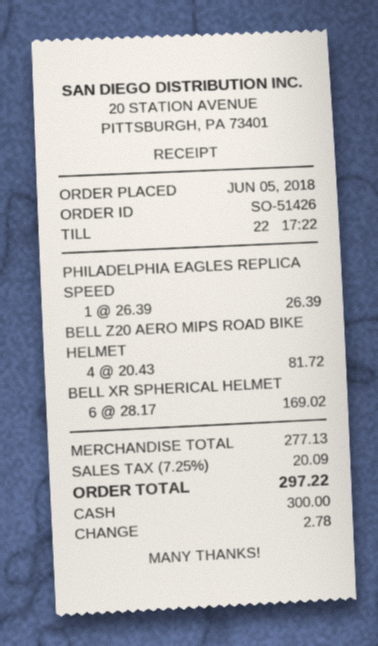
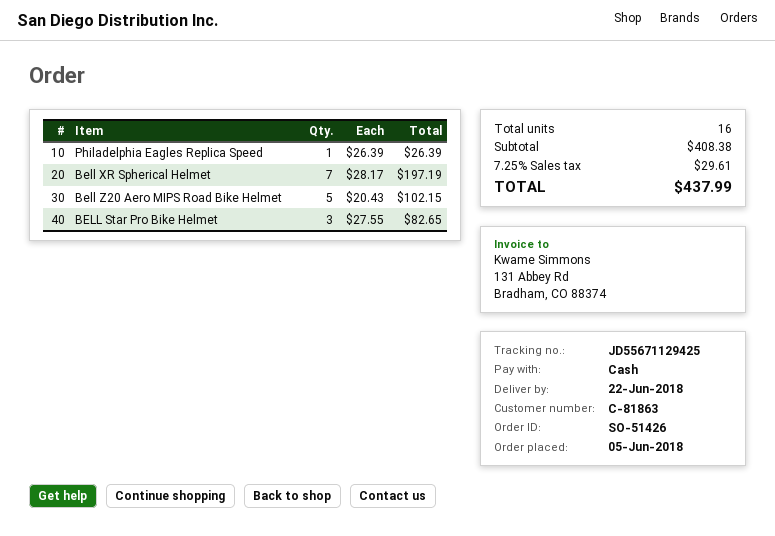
BELL Z20 AERO MIPS ROAD BIKE HELMET: 4 x 20.43 = 81.72 -> 5 x 20.43 = 102.15
BELL XR SPHERICAL HELMET: 6 x 28.17 = 169.02 -> 7 x 28.17 = 197.19
BELL Star Pro Bike Helmet: none -> 3 x 27.55 = 82.65
subtotal: 277.13 -> 408.38
tax: 7.25% = 20.09 -> 7.25% = 29.61
total: 297.22 -> 437.99

